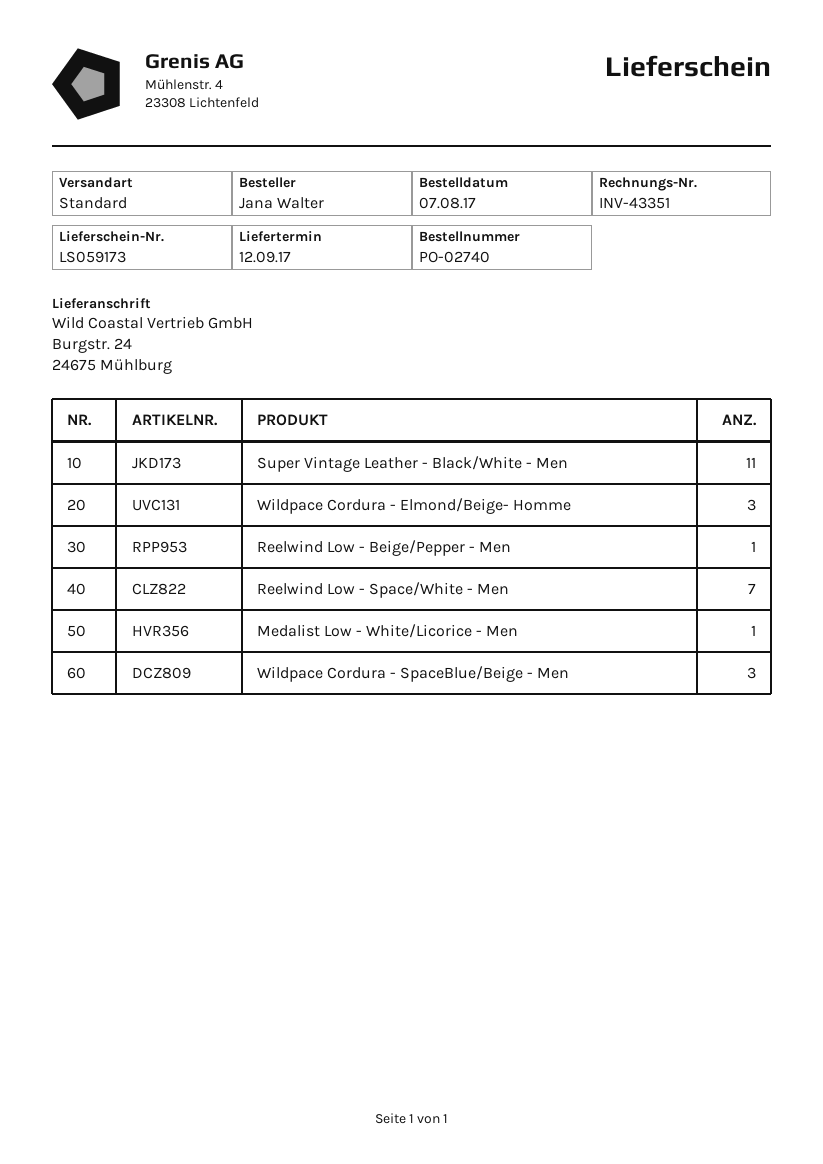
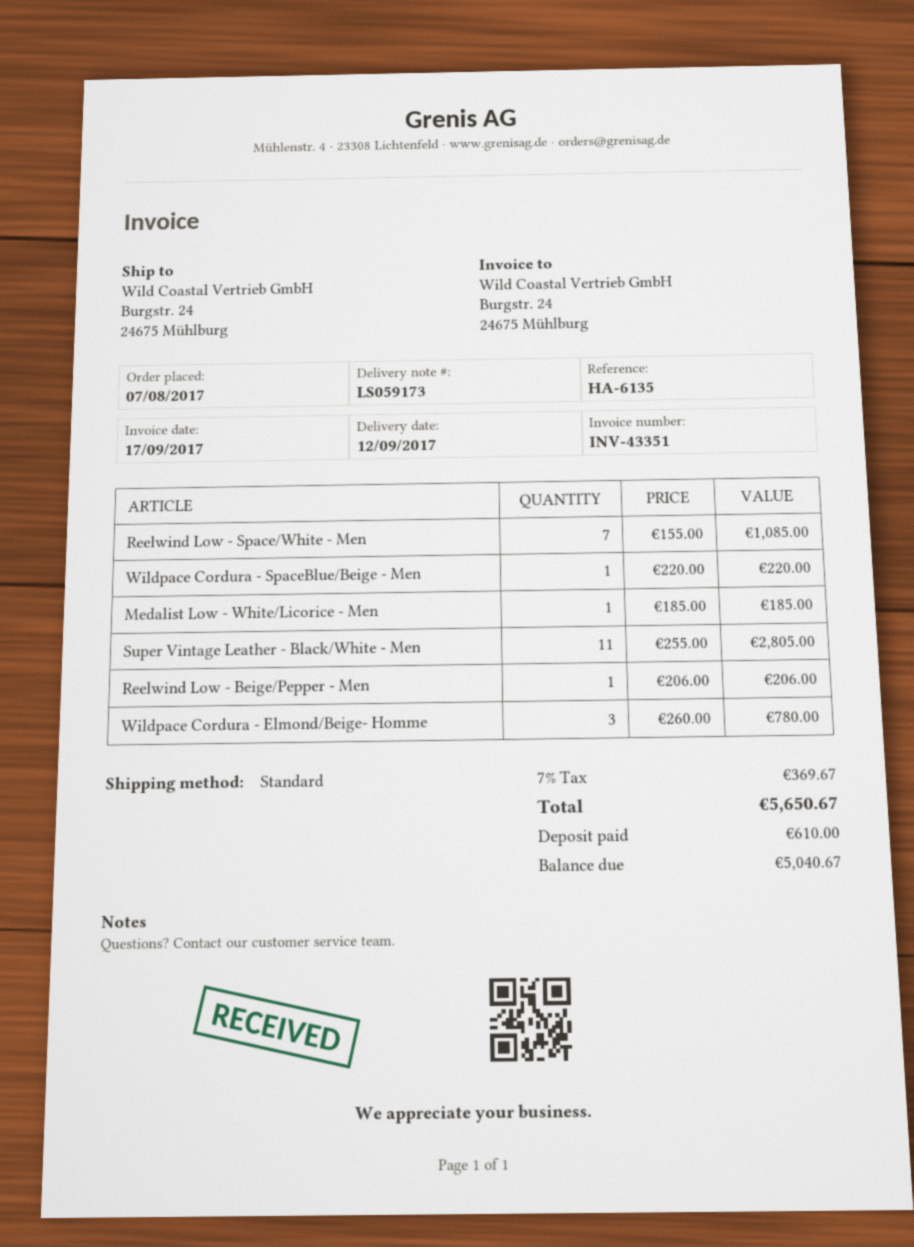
Wildpace Cordura - SpaceBlue/Beige - Men: 3 -> 1

